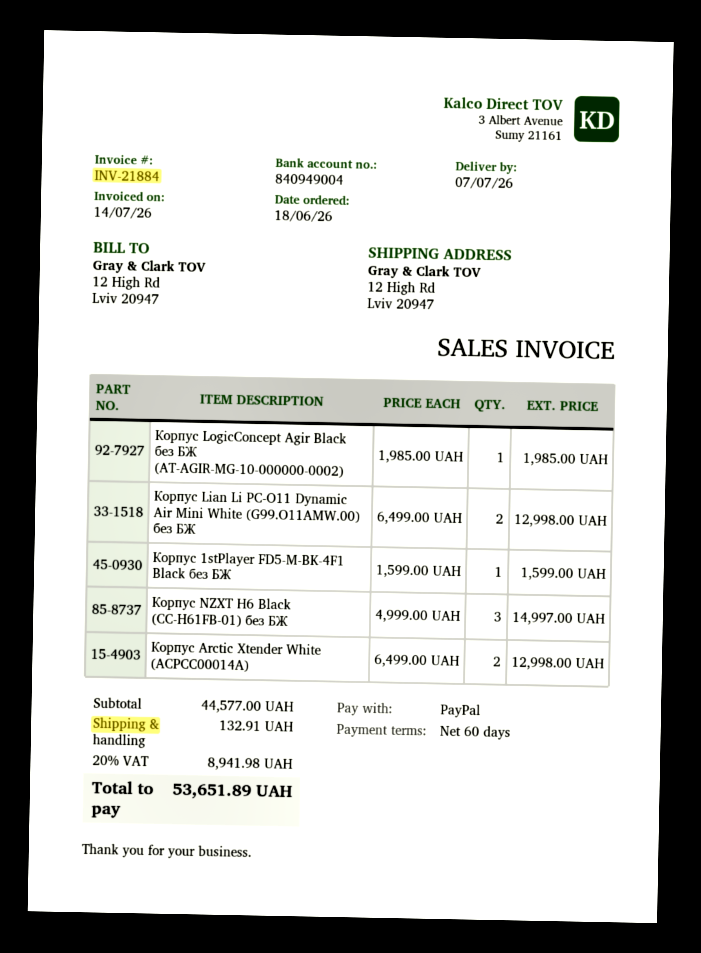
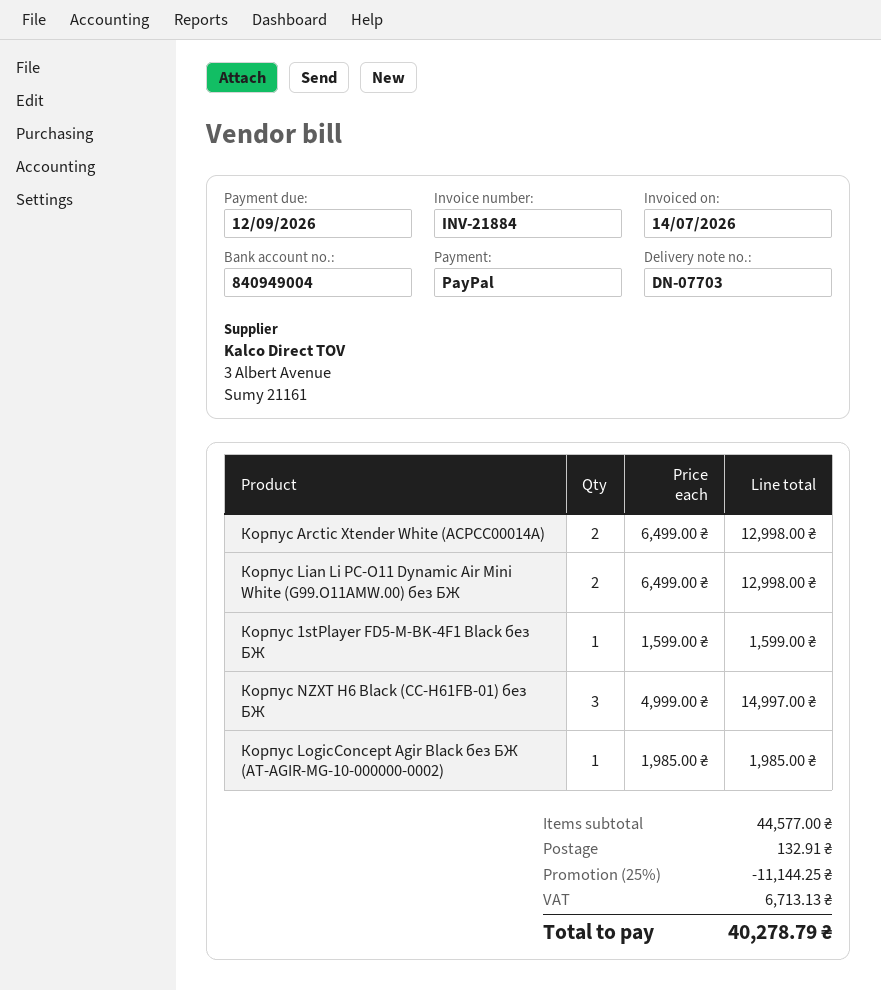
discount: none -> 25% = 11144.25
tax: 8941.98 -> 6713.13
total: 53651.89 -> 40278.79

